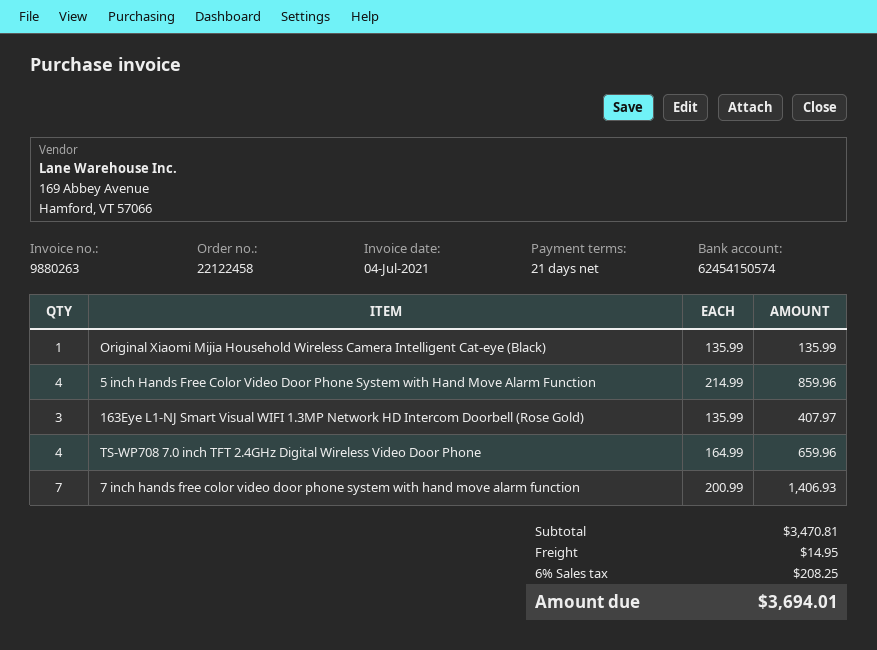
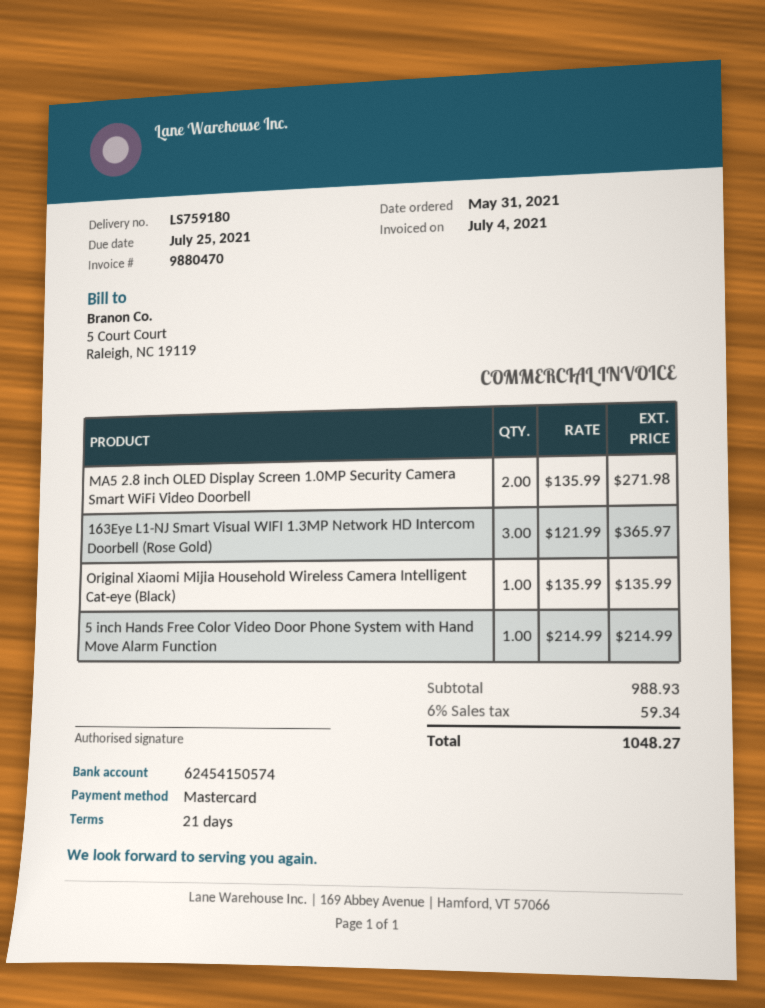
invoice number: 9880263 -> 9880470
5 inch Hands Free Color Video Door Phone System with Hand Move Alarm Function: 4 x 214.99 = 859.96 -> 1 x 214.99 = 214.99
163Eye L1-NJ Smart Visual WIFI 1.3MP Network HD Intercom Doorbell (Rose Gold): 3 x 135.99 = 407.97 -> 3 x 121.99 = 365.97
TS-WP708 7.0 inch TFT 2.4GHz Digital Wireless Video Door Phone: 4 x 164.99 = 659.96 -> none
7 inch hands free color video door phone system with hand move alarm function: 7 x 200.99 = 1406.93 -> none
MA5 2.8 inch OLED Display Screen 1.0MP Security Camera Smart WiFi Video Doorbell: none -> 2 x 135.99 = 271.98
subtotal: 3470.81 -> 988.93
shipping: 14.95 -> none
tax: 6% = 208.25 -> 6% = 59.34
total: 3694.01 -> 1048.27

